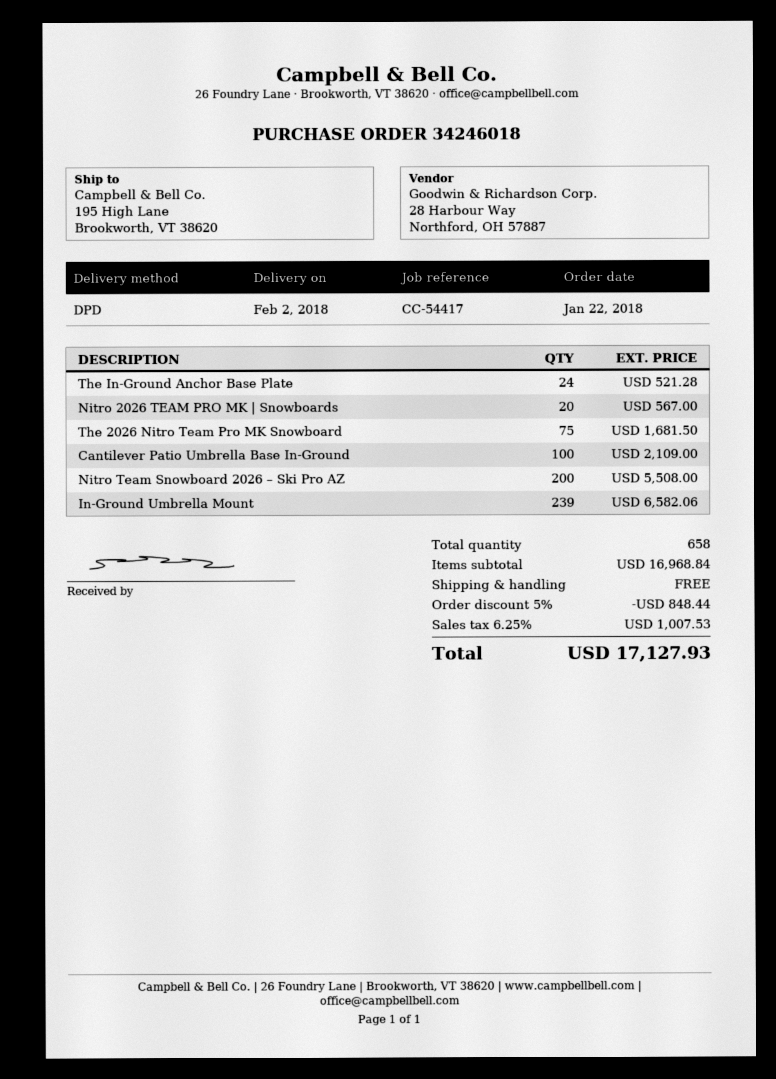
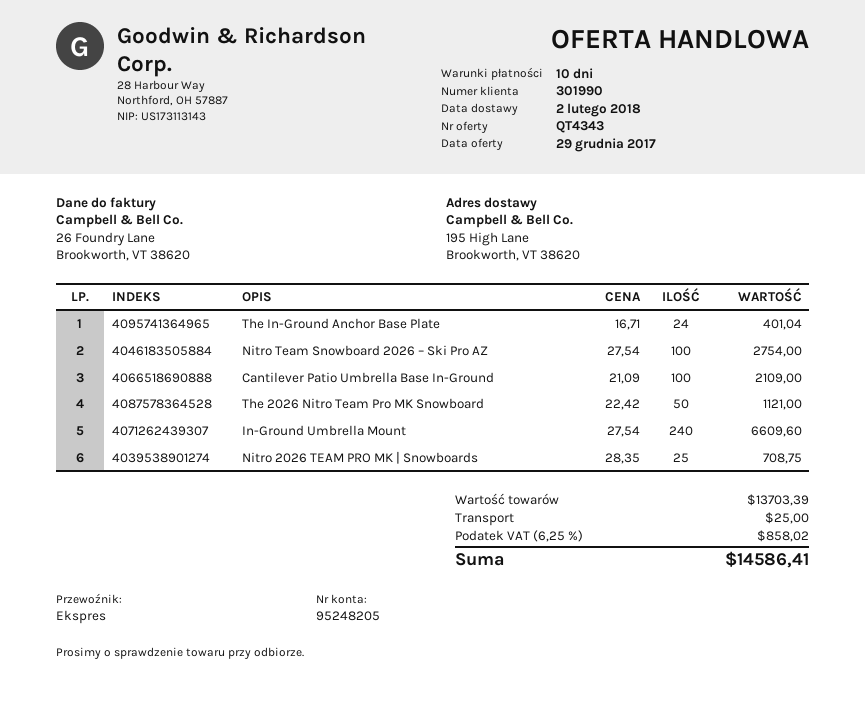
shipping method: DPD -> express
The In-Ground Anchor Base Plate: 24 for 521.28 -> 24 for 401.04
Nitro 2026 TEAM PRO MK | Snowboards: 20 for 567.00 -> 25 for 708.75
The 2026 Nitro Team Pro MK Snowboard: 75 for 1681.50 -> 50 for 1121.00
Nitro Team Snowboard 2026 – Ski Pro AZ: 200 for 5508.00 -> 100 for 2754.00
In-Ground Umbrella Mount: 239 for 6582.06 -> 240 for 6609.60
subtotal: 16968.84 -> 13703.39
discount: 5% = 848.44 -> none
shipping: 0.00 -> 25.00
tax: 6.25% = 1007.53 -> 6.25% = 858.02
total: 17127.93 -> 14586.41

